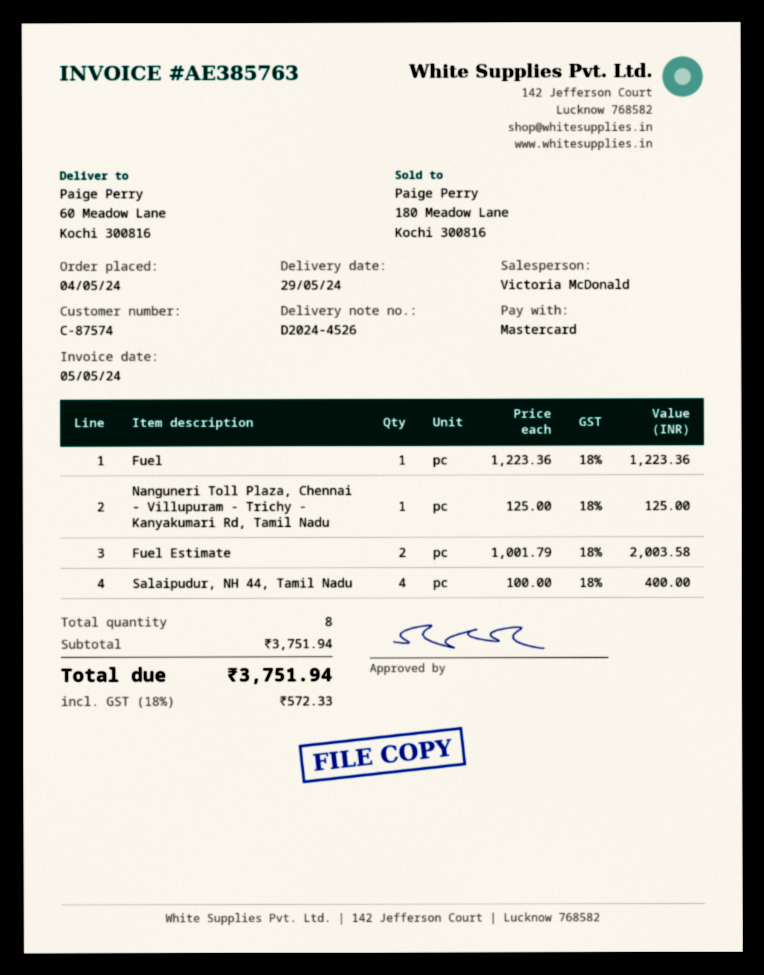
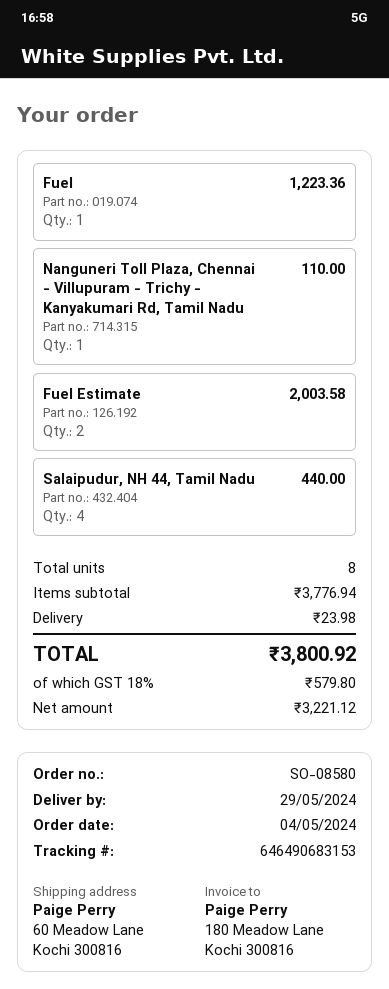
Nanguneri Toll Plaza, Chennai - Villupuram - Trichy - Kanyakumari Rd, Tamil Nadu: 1 for 125.00 -> 1 for 110.00
Salaipudur, NH 44, Tamil Nadu: 4 for 400.00 -> 4 for 440.00
subtotal: 3751.94 -> 3776.94
shipping: none -> 23.98
tax: 18% = 572.33 -> 18% = 579.80
total: 3751.94 -> 3800.92

